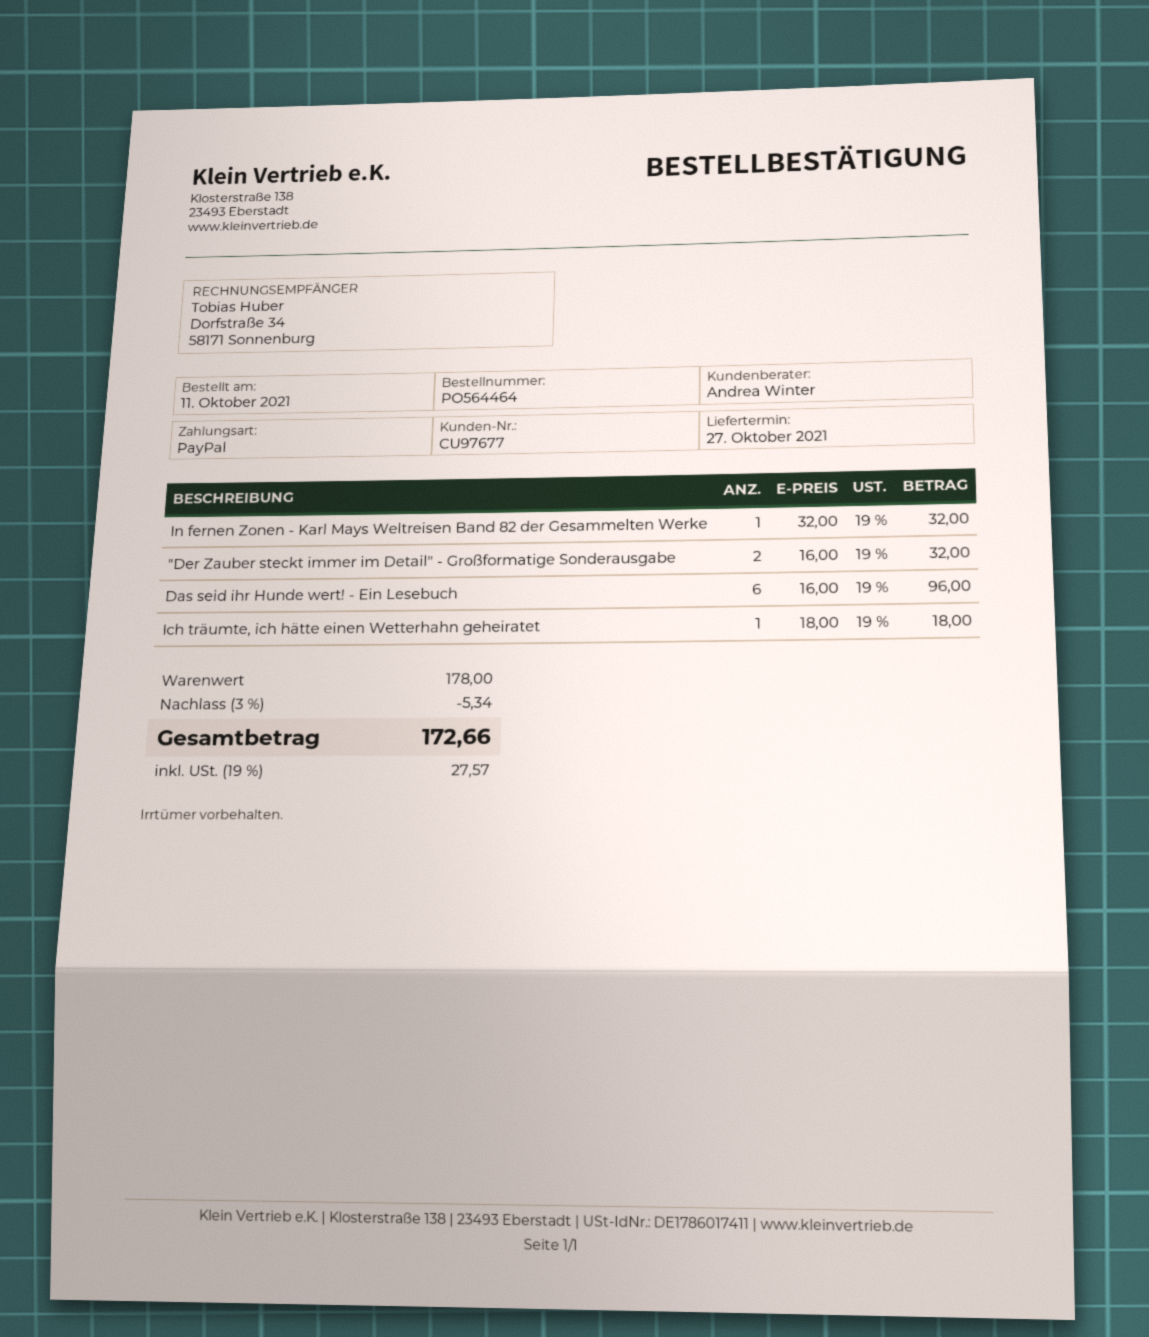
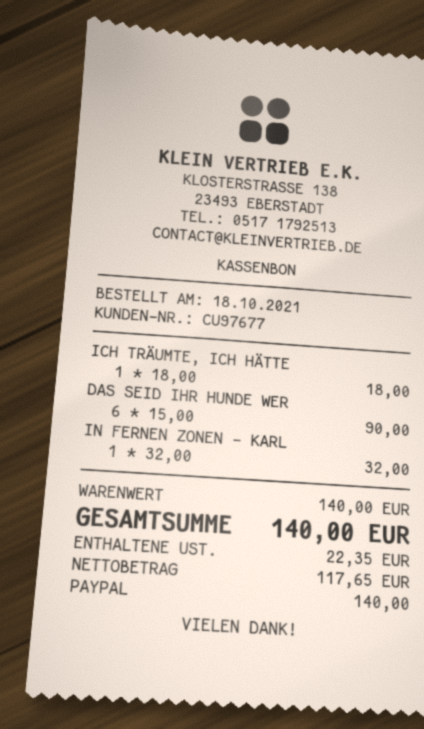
order date: 2021-10-11 -> 2021-10-18
"Der Zauber steckt immer im Detail" - Großformatige Sonderausgabe: 2 x 16.00 = 32.00 -> none
Das seid ihr Hunde wert! - Ein Lesebuch: 6 x 16.00 = 96.00 -> 6 x 15.00 = 90.00
subtotal: 178.00 -> 140.00
discount: 3% = 5.34 -> none
tax: 27.57 -> 22.35
total: 172.66 -> 140.00

